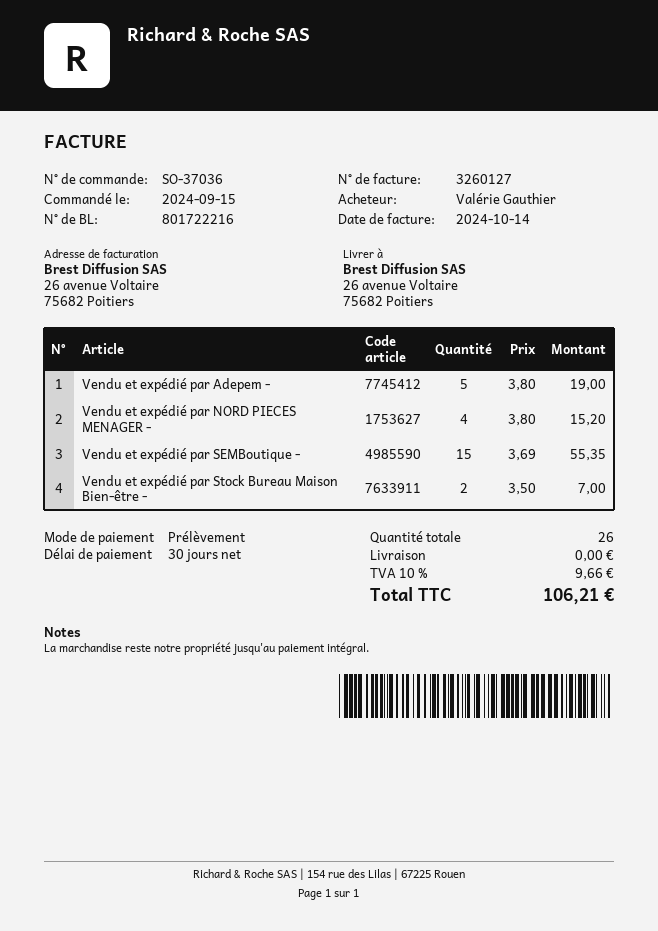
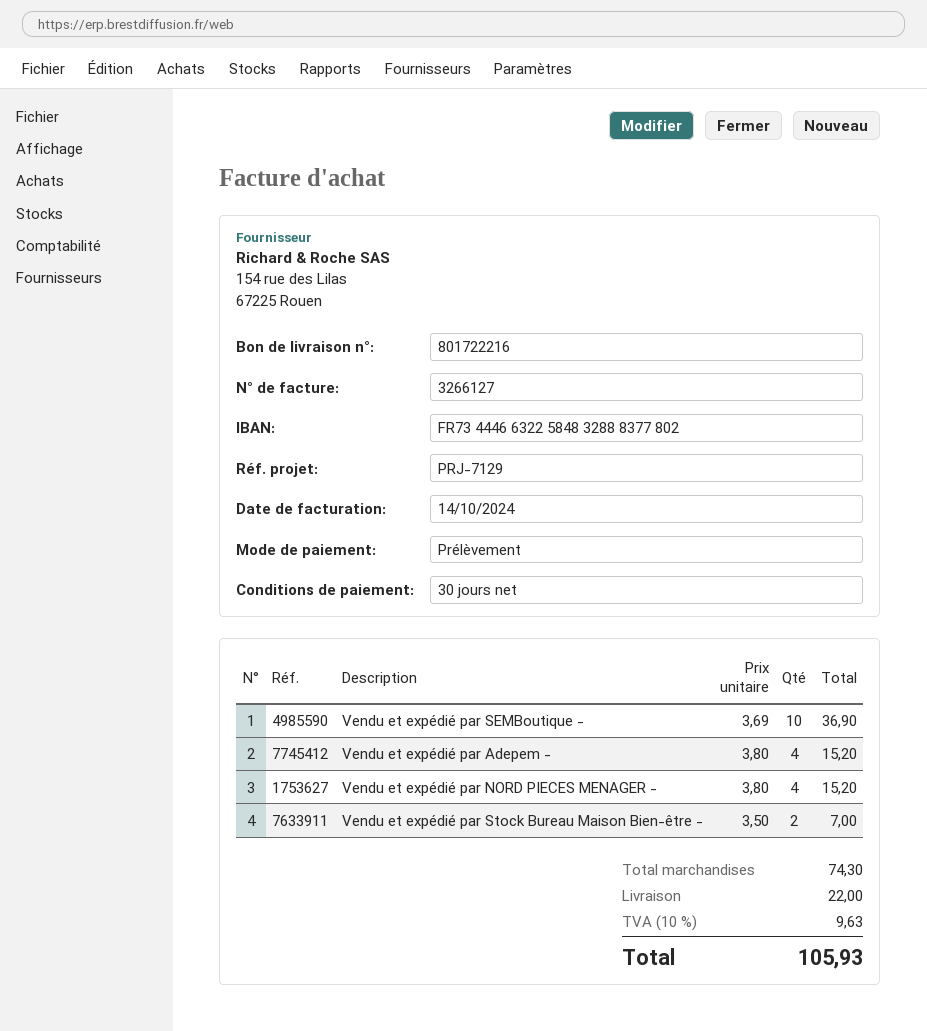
invoice number: 3260127 -> 3266127
Vendu et expédié par Adepem -: 5 x 3.80 = 19.00 -> 4 x 3.80 = 15.20
Vendu et expédié par SEMBoutique -: 15 x 3.69 = 55.35 -> 10 x 3.69 = 36.90
shipping: 0.00 -> 22.00
tax: 10% = 9.66 -> 10% = 9.63
total: 106.21 -> 105.93

